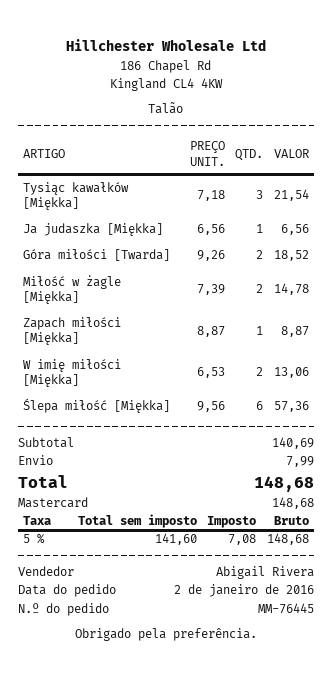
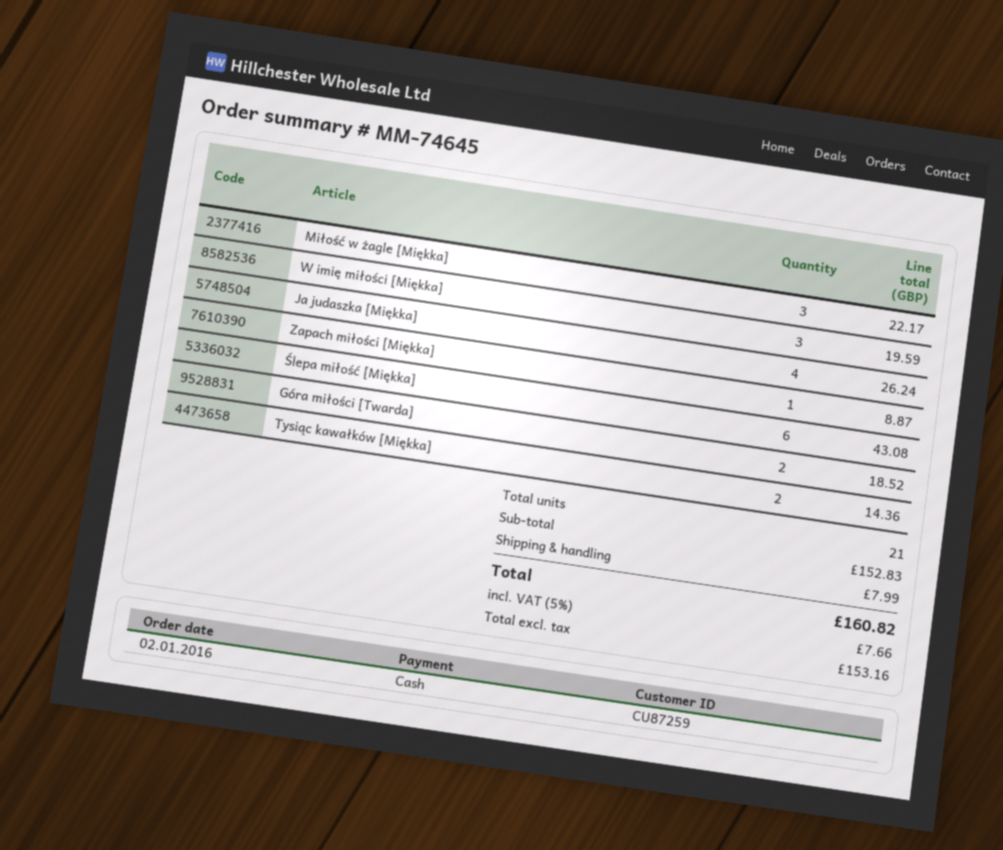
order number: MM-76445 -> MM-74645
payment method: Mastercard -> cash
Tysiąc kawałków [Miękka]: 3 for 21.54 -> 2 for 14.36
Ja judaszka [Miękka]: 1 for 6.56 -> 4 for 26.24
Miłość w żagle [Miękka]: 2 for 14.78 -> 3 for 22.17
W imię miłości [Miękka]: 2 for 13.06 -> 3 for 19.59
Ślepa miłość [Miękka]: 6 for 57.36 -> 6 for 43.08
subtotal: 140.69 -> 152.83
net: 141.60 -> 153.16
tax: 5% = 7.08 -> 5% = 7.66
total: 148.68 -> 160.82

